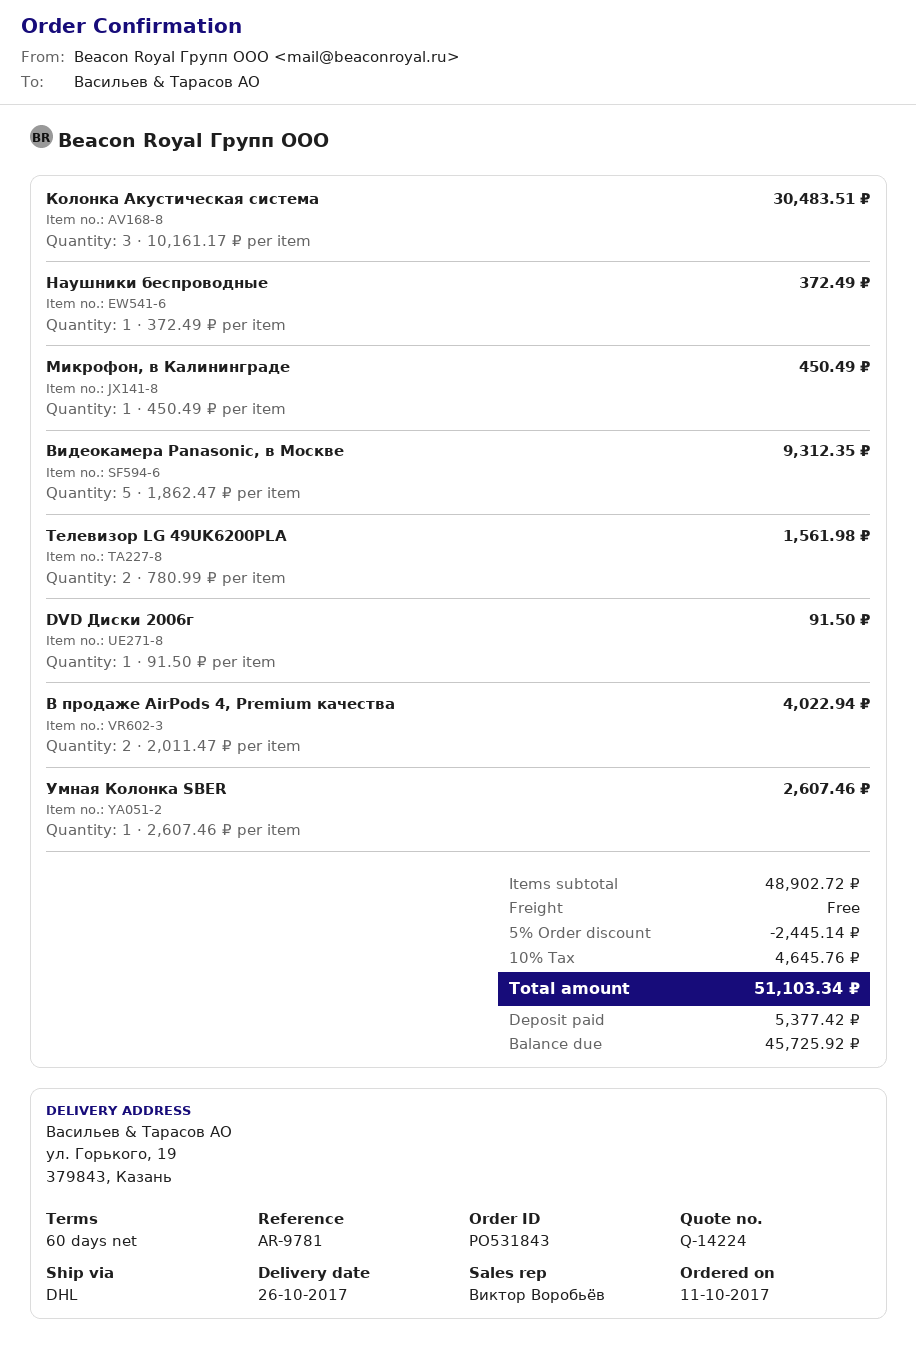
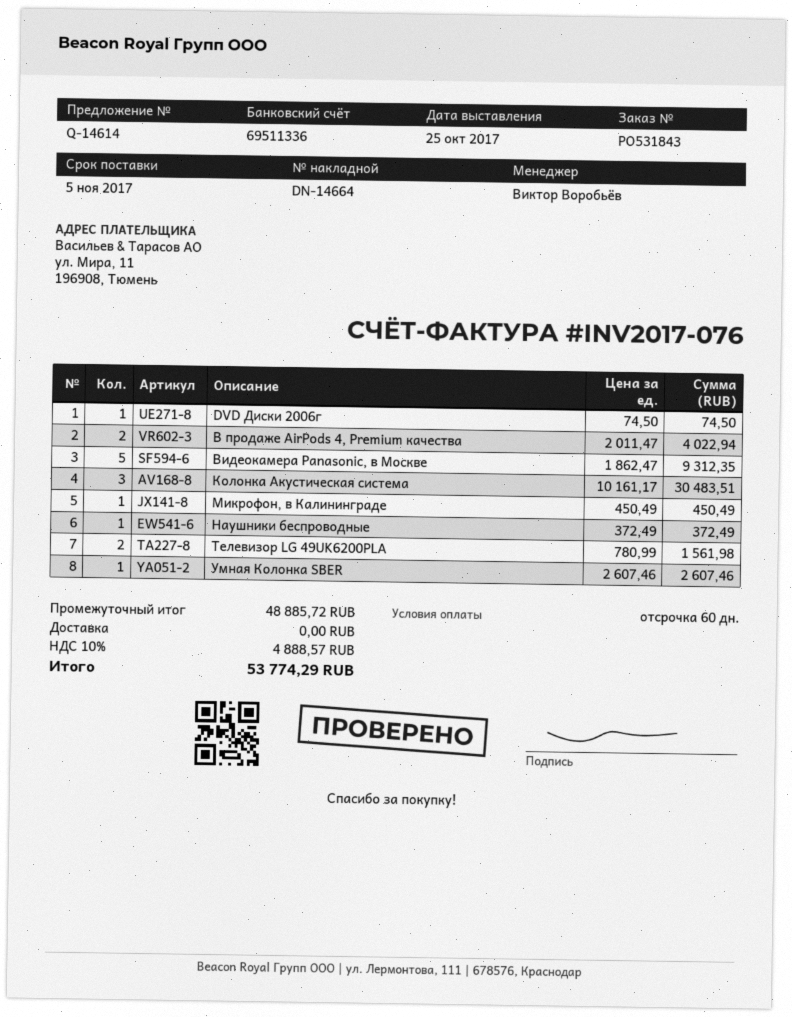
quote number: Q-14224 -> Q-14614
delivery date: 2017-10-26 -> 2017-11-05
DVD Диски 2006г: 1 x 91.50 = 91.50 -> 1 x 74.50 = 74.50
subtotal: 48902.72 -> 48885.72
discount: 5% = 2445.14 -> none
tax: 10% = 4645.76 -> 10% = 4888.57
total: 51103.34 -> 53774.29

